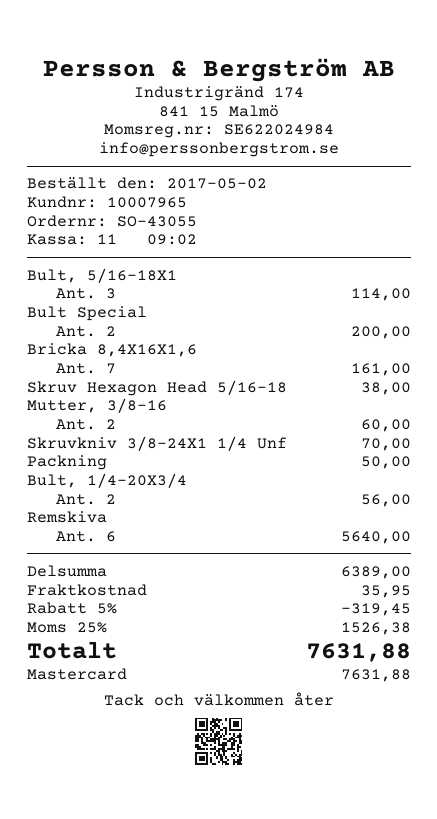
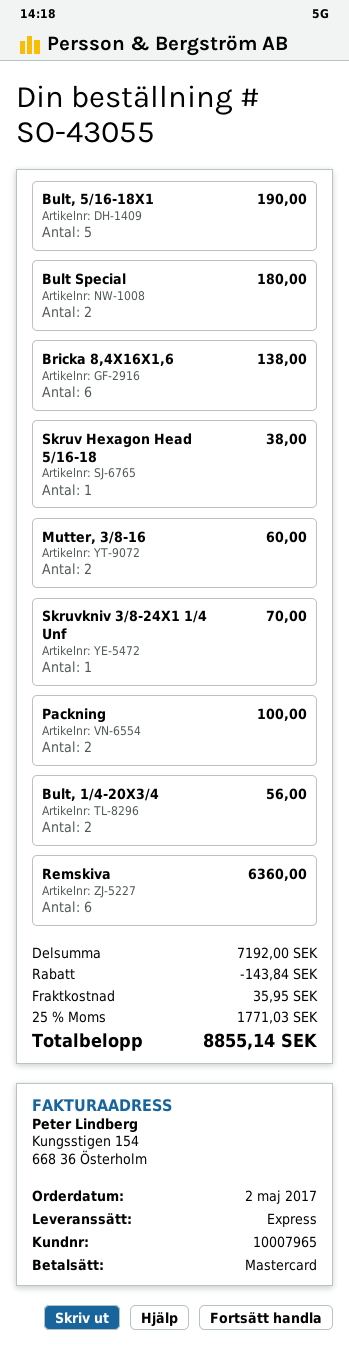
Bult, 5/16-18X1: 3 for 114.00 -> 5 for 190.00
Bult Special: 2 for 200.00 -> 2 for 180.00
Bricka 8,4X16X1,6: 7 for 161.00 -> 6 for 138.00
Packning: 1 for 50.00 -> 2 for 100.00
Remskiva: 6 for 5640.00 -> 6 for 6360.00
subtotal: 6389.00 -> 7192.00
discount: 319.45 -> 143.84
tax: 25% = 1526.38 -> 25% = 1771.03
total: 7631.88 -> 8855.14

